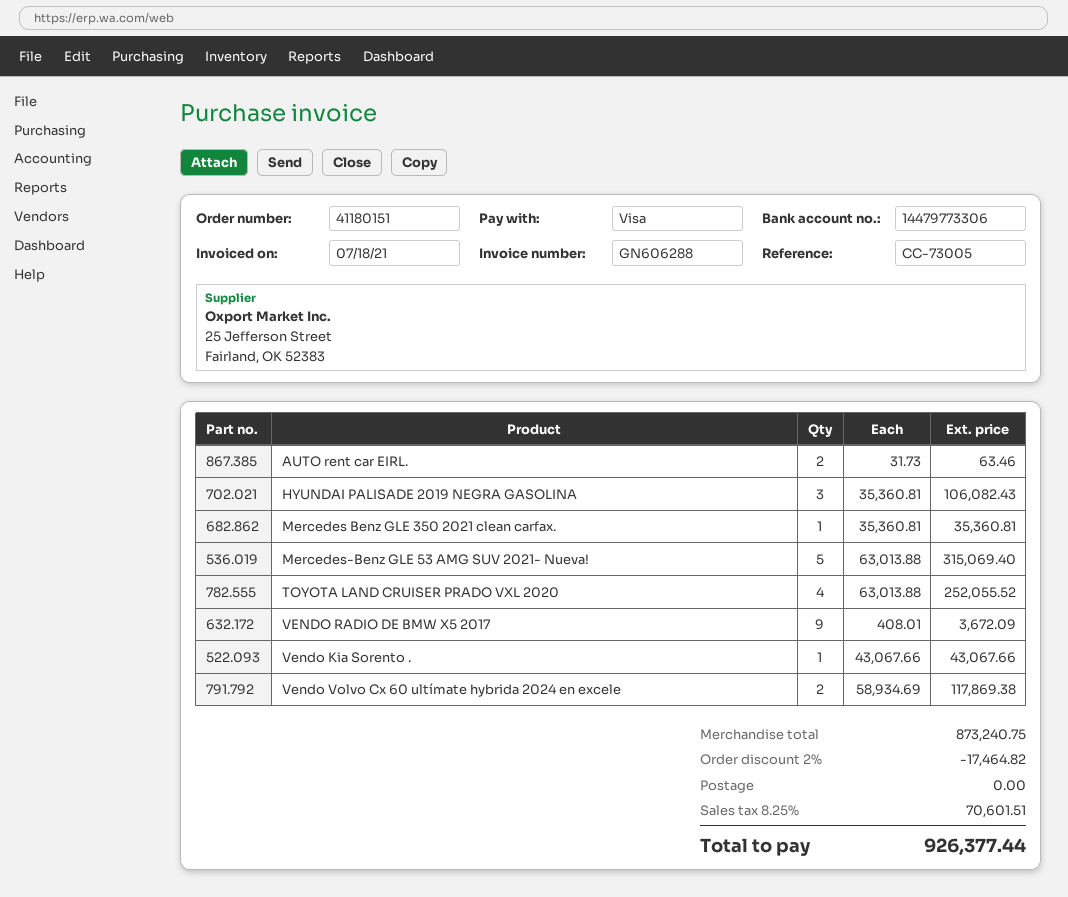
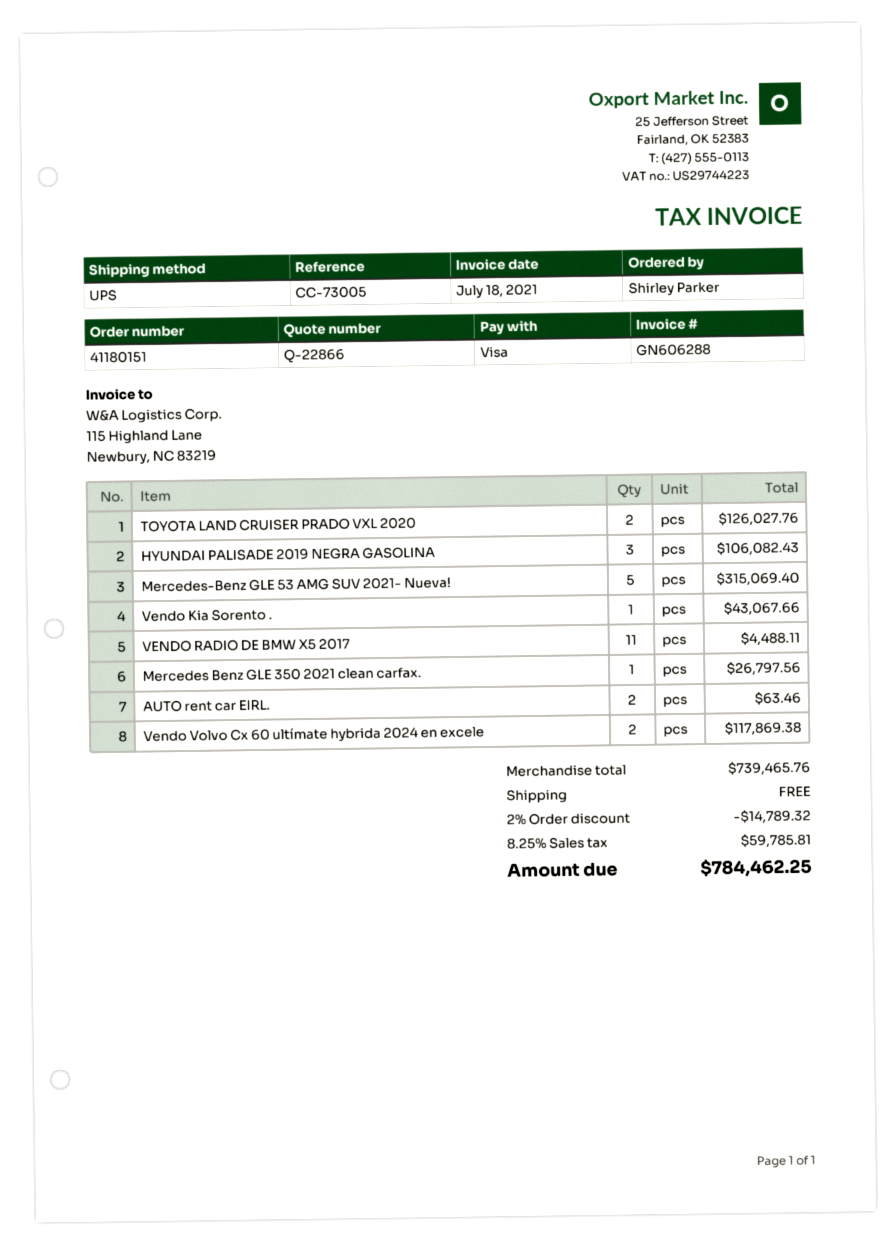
Mercedes Benz GLE 350 2021 clean carfax.: 1 for 35360.81 -> 1 for 26797.56
TOYOTA LAND CRUISER PRADO VXL 2020: 4 for 252055.52 -> 2 for 126027.76
VENDO RADIO DE BMW X5 2017: 9 for 3672.09 -> 11 for 4488.11
subtotal: 873240.75 -> 739465.76
discount: 2% = 17464.82 -> 2% = 14789.32
tax: 8.25% = 70601.51 -> 8.25% = 59785.81
total: 926377.44 -> 784462.25

